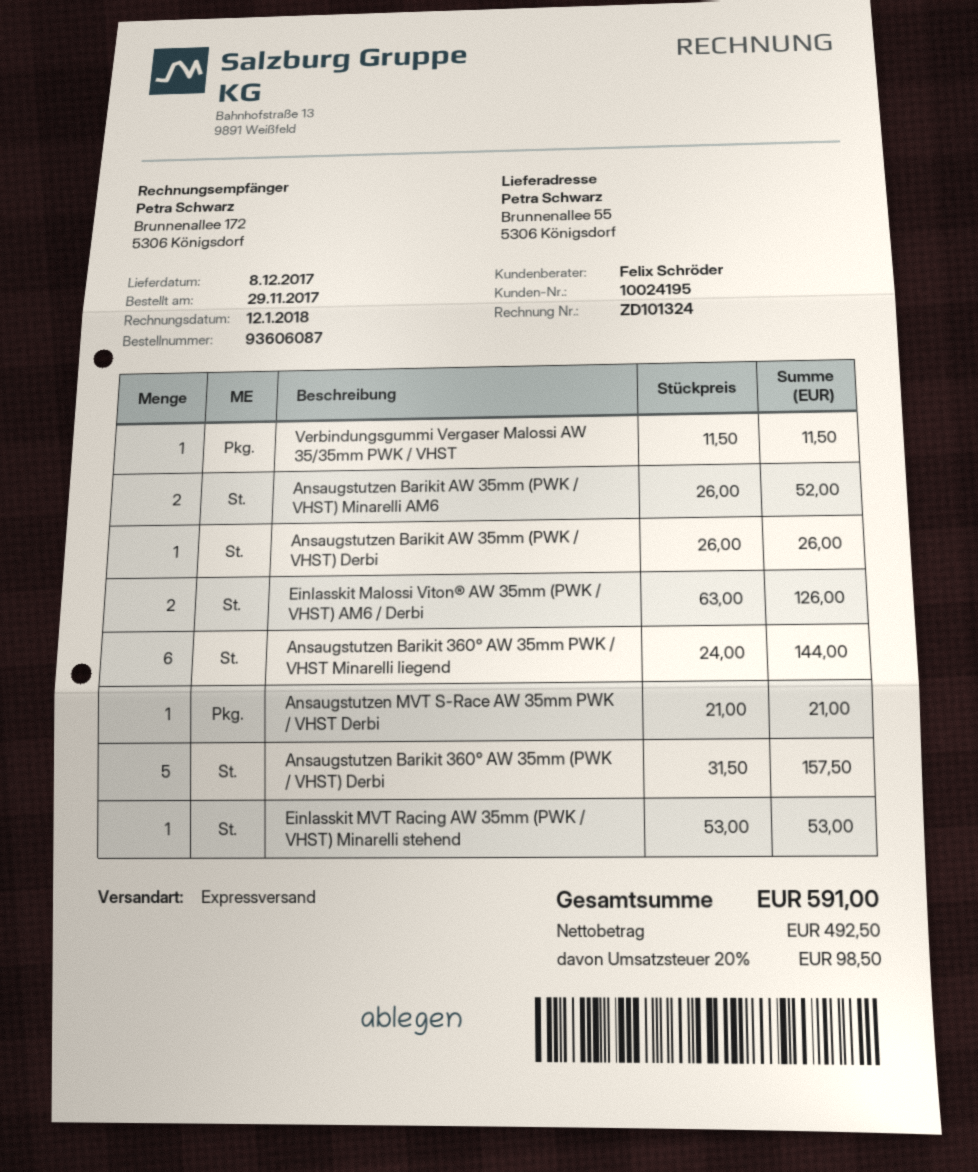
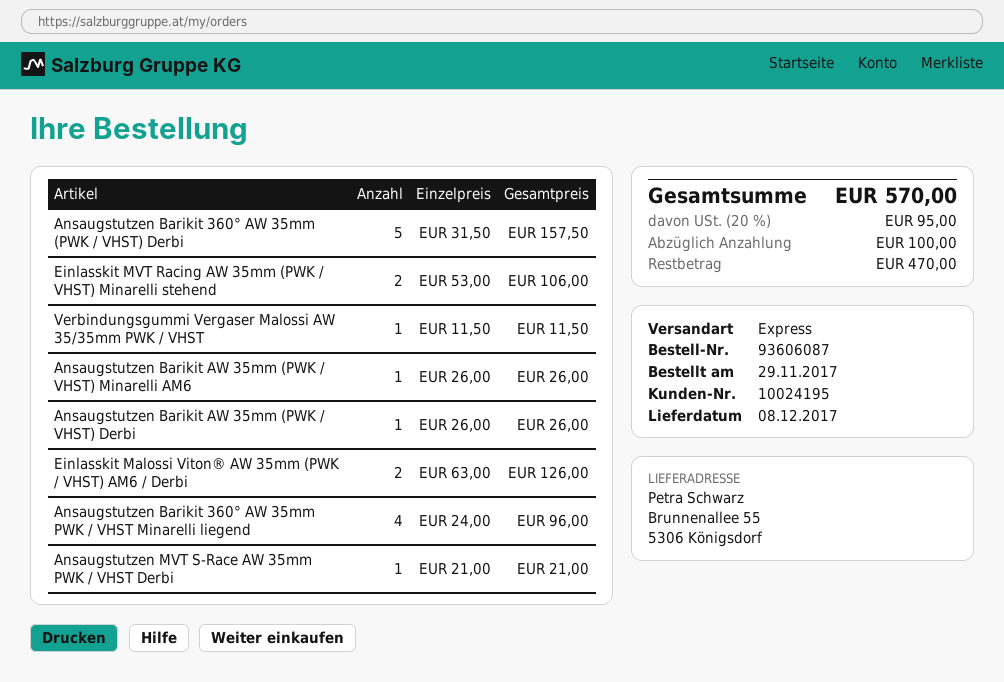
Ansaugstutzen Barikit AW 35mm (PWK / VHST) Minarelli AM6: 2 x 26.00 = 52.00 -> 1 x 26.00 = 26.00
Ansaugstutzen Barikit 360° AW 35mm PWK / VHST Minarelli liegend: 6 x 24.00 = 144.00 -> 4 x 24.00 = 96.00
Einlasskit MVT Racing AW 35mm (PWK / VHST) Minarelli stehend: 1 x 53.00 = 53.00 -> 2 x 53.00 = 106.00
tax: 20% = 98.50 -> 20% = 95.00
total: 591.00 -> 570.00

